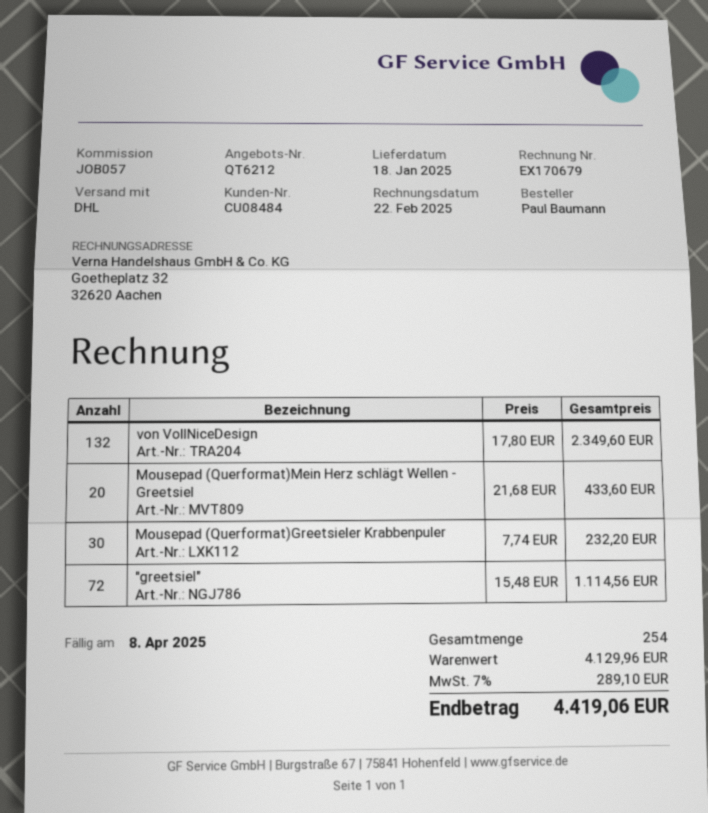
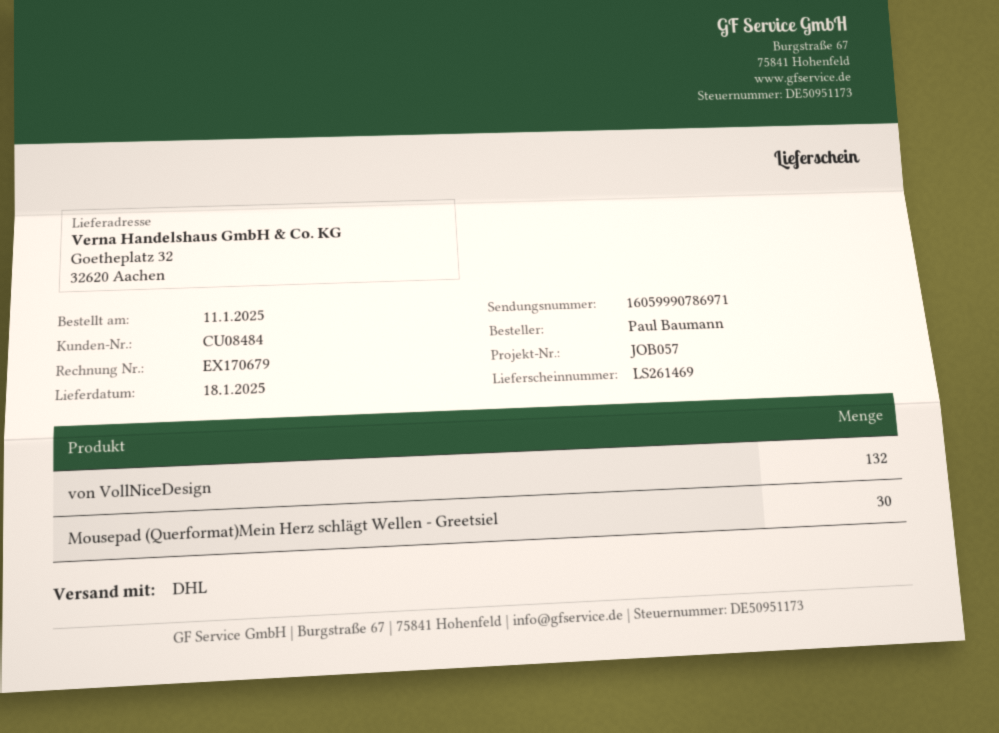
Mousepad (Querformat)Mein Herz schlägt Wellen - Greetsiel: 20 -> 30
Mousepad (Querformat)Greetsieler Krabbenpuler: 30 -> none
"greetsiel": 72 -> none

